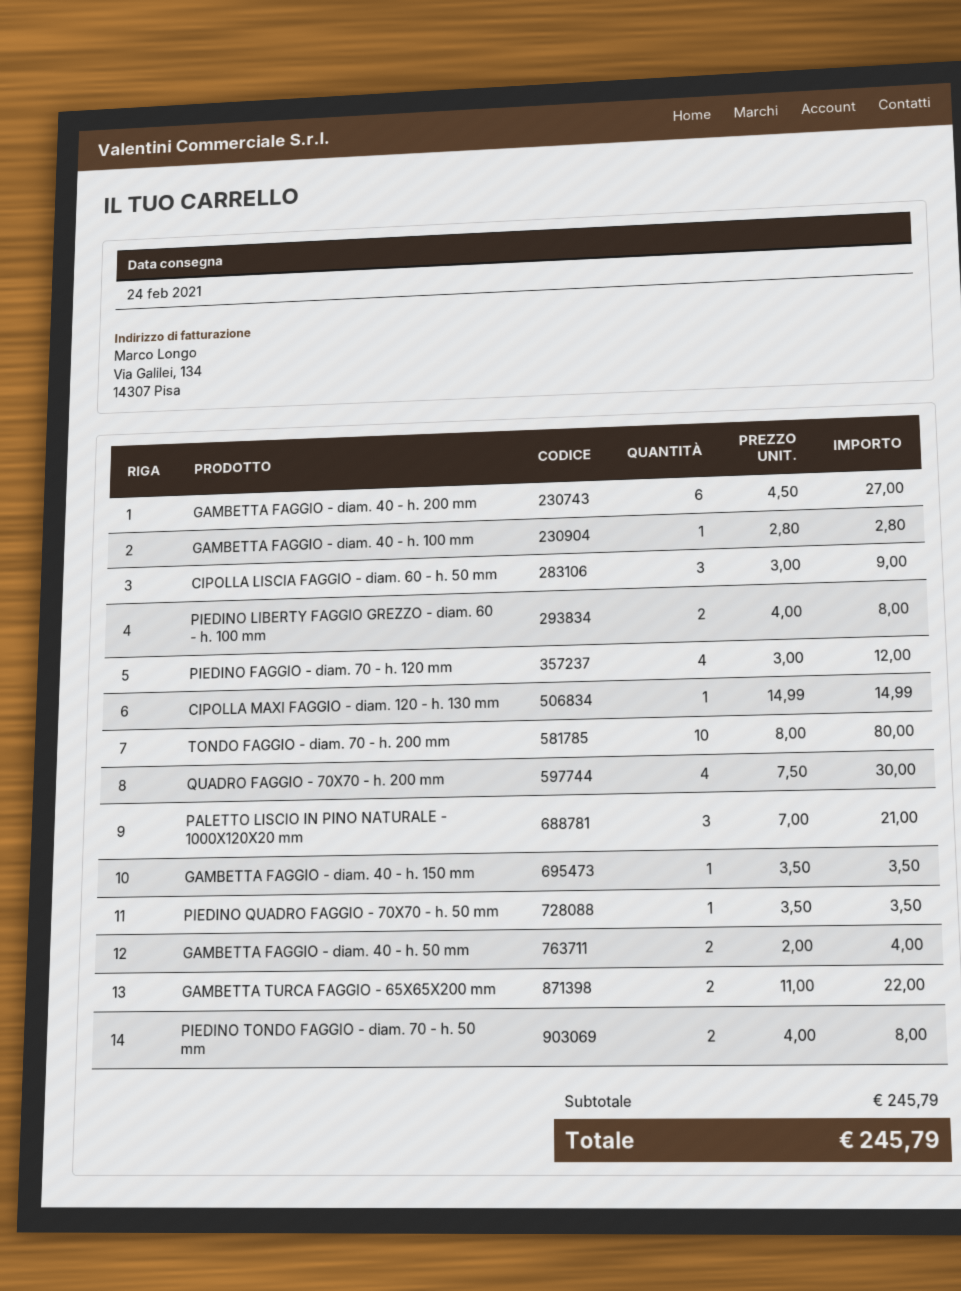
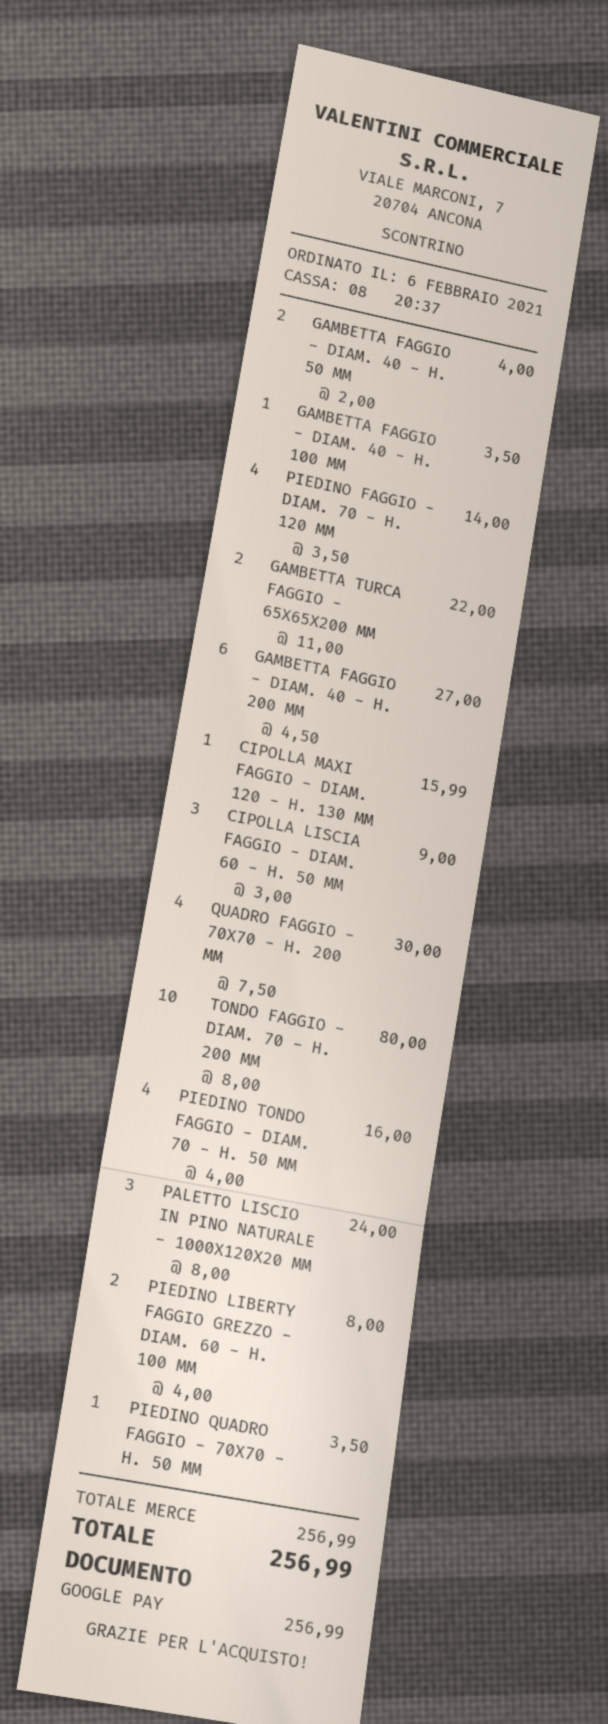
GAMBETTA FAGGIO - diam. 40 - h. 100 mm: 1 x 2.80 = 2.80 -> 1 x 3.50 = 3.50
PIEDINO FAGGIO - diam. 70 - h. 120 mm: 4 x 3.00 = 12.00 -> 4 x 3.50 = 14.00
CIPOLLA MAXI FAGGIO - diam. 120 - h. 130 mm: 1 x 14.99 = 14.99 -> 1 x 15.99 = 15.99
PALETTO LISCIO IN PINO NATURALE - 1000X120X20 mm: 3 x 7.00 = 21.00 -> 3 x 8.00 = 24.00
GAMBETTA FAGGIO - diam. 40 - h. 150 mm: 1 x 3.50 = 3.50 -> none
PIEDINO TONDO FAGGIO - diam. 70 - h. 50 mm: 2 x 4.00 = 8.00 -> 4 x 4.00 = 16.00
subtotal: 245.79 -> 256.99
total: 245.79 -> 256.99

